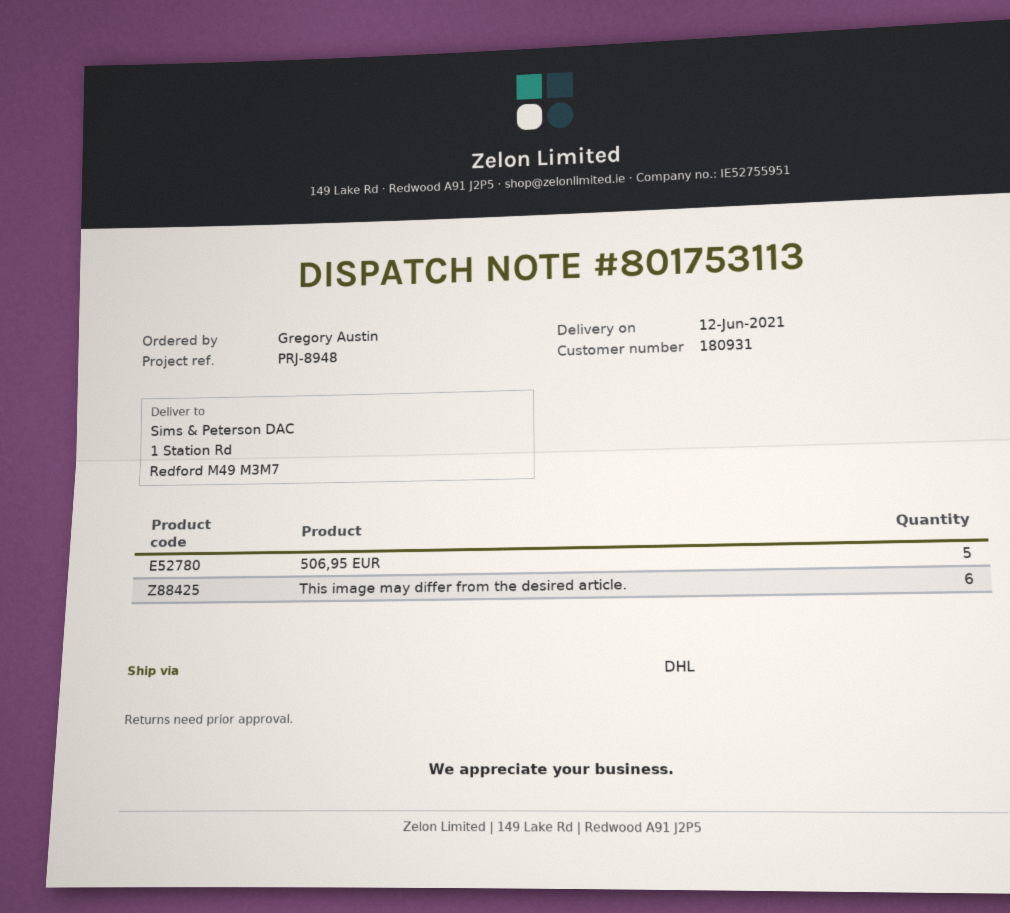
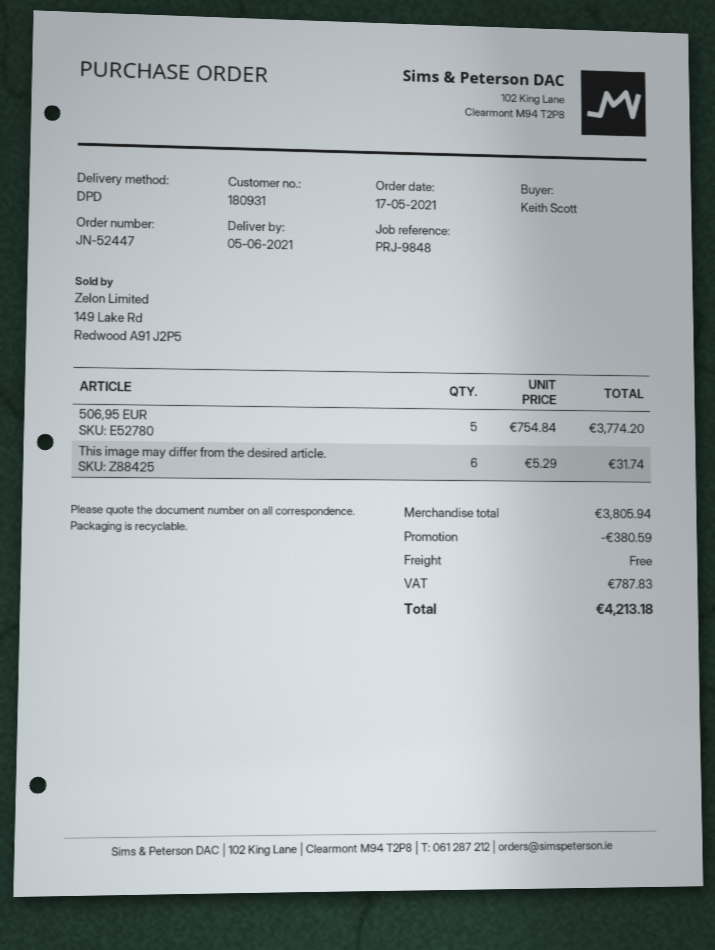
delivery date: 2021-06-12 -> 2021-06-05
reference: PRJ-8948 -> PRJ-9848
ordered by: Gregory Austin -> Keith Scott
shipping method: DHL -> DPD

